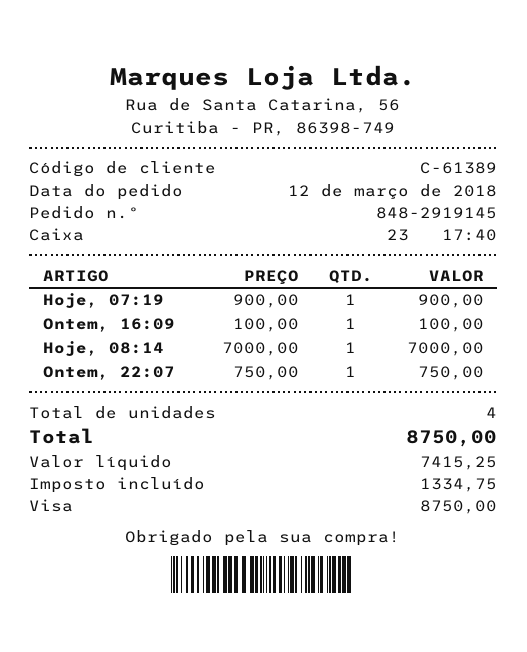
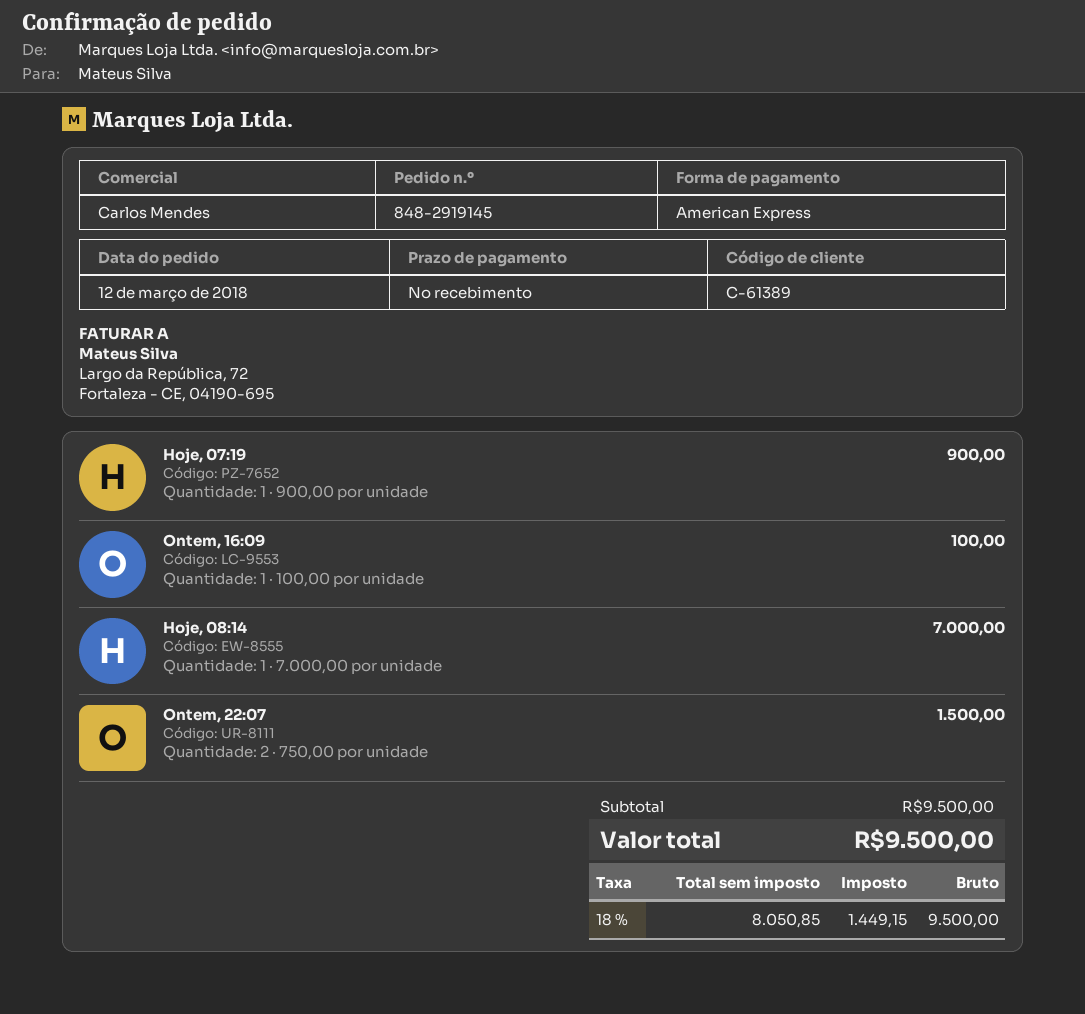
payment method: Visa -> American Express
Ontem, 22:07: 1 x 750.00 = 750.00 -> 2 x 750.00 = 1500.00
net: 7415.25 -> 8050.85
tax: 1334.75 -> 1449.15
total: 8750.00 -> 9500.00

